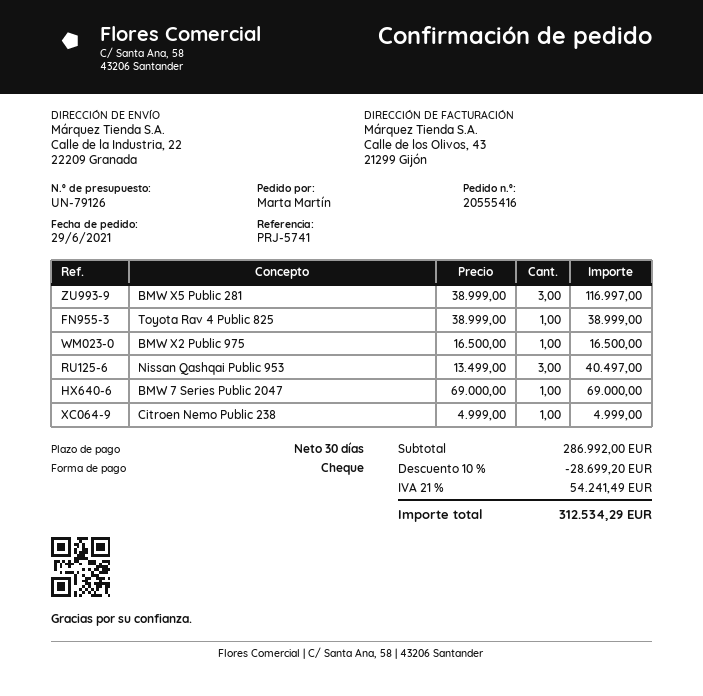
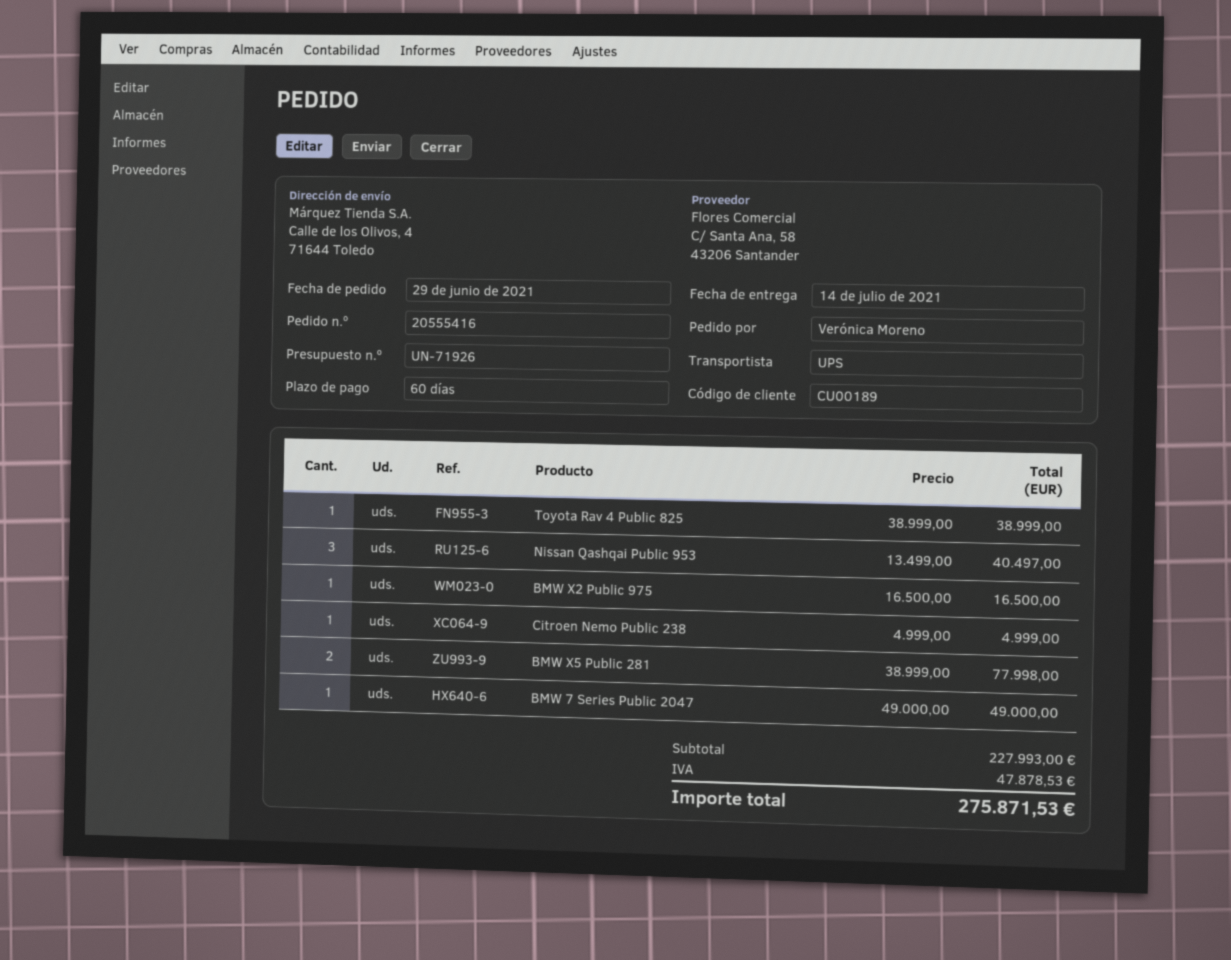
quote number: UN-79126 -> UN-71926
payment terms: 30 days -> 60 days
ordered by: Marta Martín -> Verónica Moreno
ship to: Calle de la Industria, 22, 22209 Granada -> Calle de los Olivos, 4, 71644 Toledo
BMW X5 Public 281: 3 x 38999.00 = 116997.00 -> 2 x 38999.00 = 77998.00
BMW 7 Series Public 2047: 1 x 69000.00 = 69000.00 -> 1 x 49000.00 = 49000.00
subtotal: 286992.00 -> 227993.00
discount: 10% = 28699.20 -> none
tax: 54241.49 -> 47878.53
total: 312534.29 -> 275871.53

